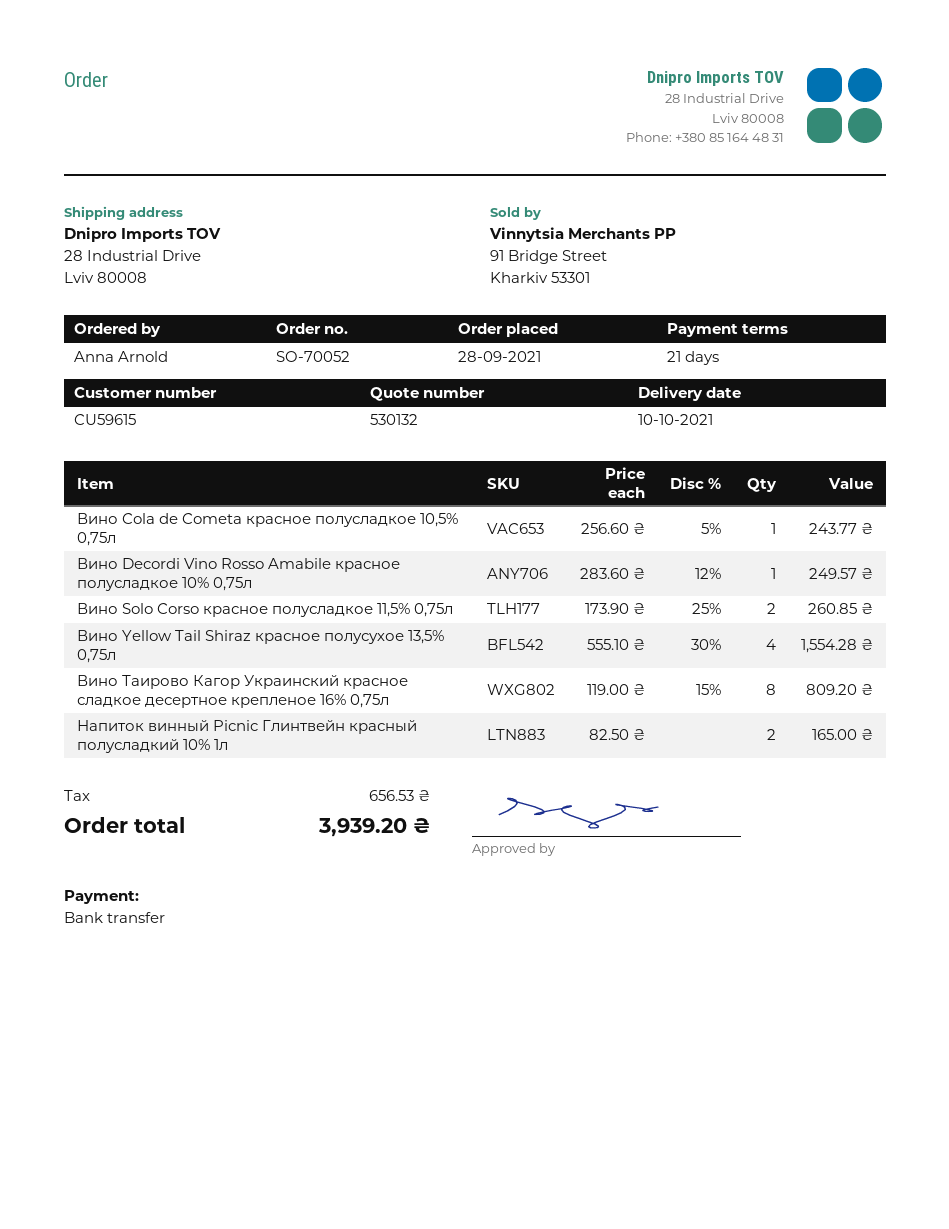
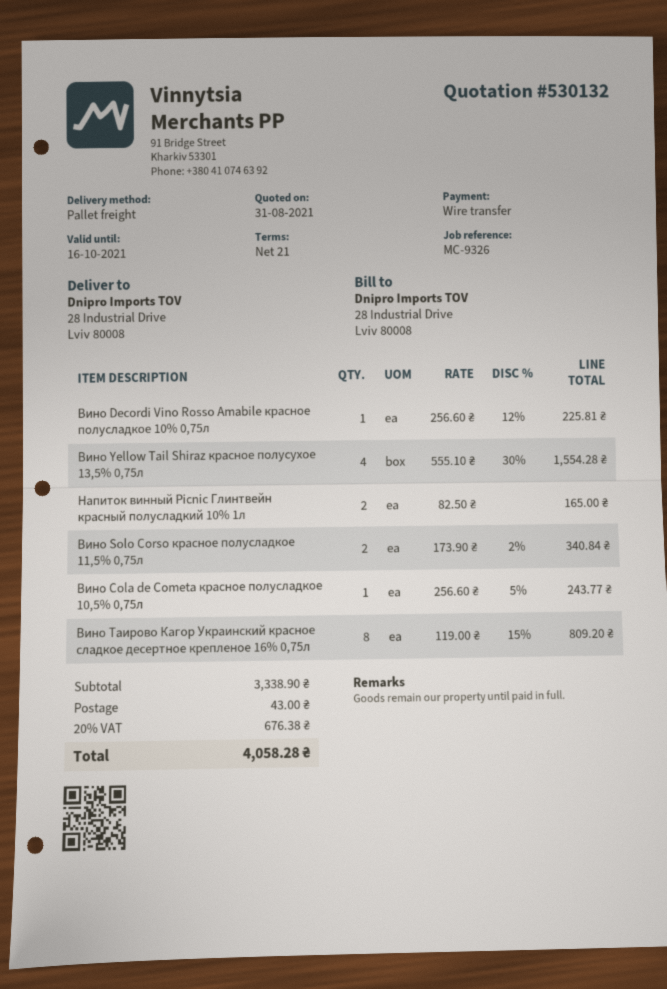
Вино Decordi Vino Rosso Amabile красное полусладкое 10% 0,75л: 1 x 283.60 - 12% = 249.57 -> 1 x 256.60 - 12% = 225.81
Вино Solo Corso красное полусладкое 11,5% 0,75л: 2 x 173.90 - 25% = 260.85 -> 2 x 173.90 - 2% = 340.84
shipping: none -> 43.00
tax: 656.53 -> 676.38
total: 3939.20 -> 4058.28

